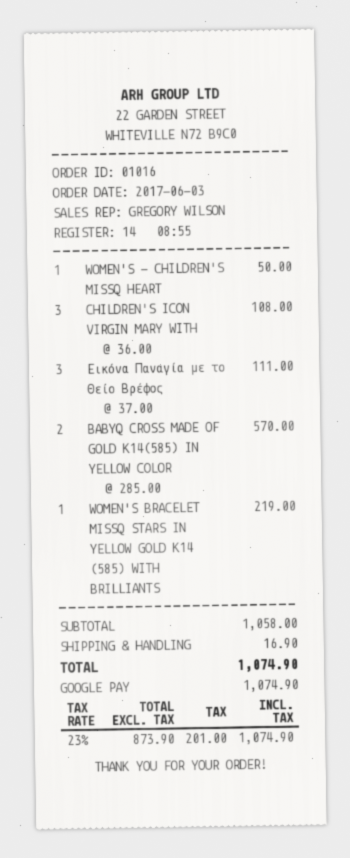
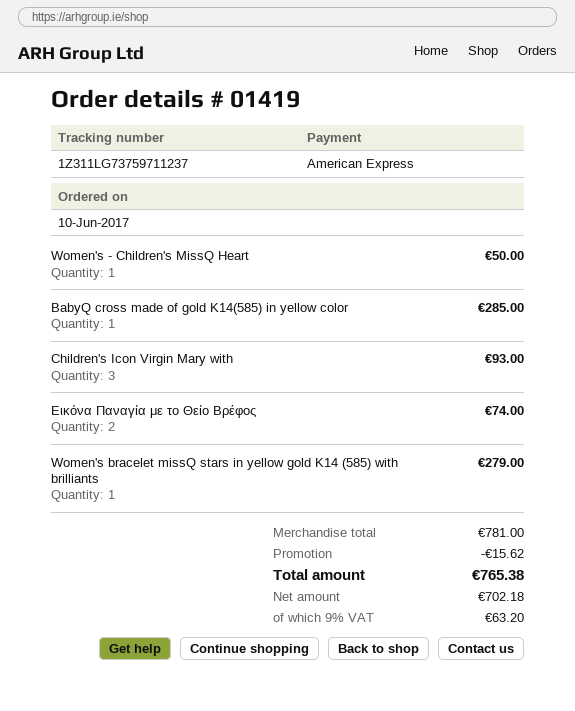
order number: 01016 -> 01419
order date: 2017-06-03 -> 2017-06-10
payment method: Google Pay -> American Express
CHILDREN'S ICON VIRGIN MARY WITH: 3 for 108.00 -> 3 for 93.00
Εικόνα Παναγία με το Θείο Βρέφος: 3 for 111.00 -> 2 for 74.00
BABYQ CROSS MADE OF GOLD K14(585) IN YELLOW COLOR: 2 for 570.00 -> 1 for 285.00
WOMEN'S BRACELET MISSQ STARS IN YELLOW GOLD K14 (585) WITH BRILLIANTS: 1 for 219.00 -> 1 for 279.00
subtotal: 1058.00 -> 781.00
discount: none -> 15.62
shipping: 16.90 -> none
net: 873.90 -> 702.18
tax: 23% = 201.00 -> 9% = 63.20
total: 1074.90 -> 765.38

